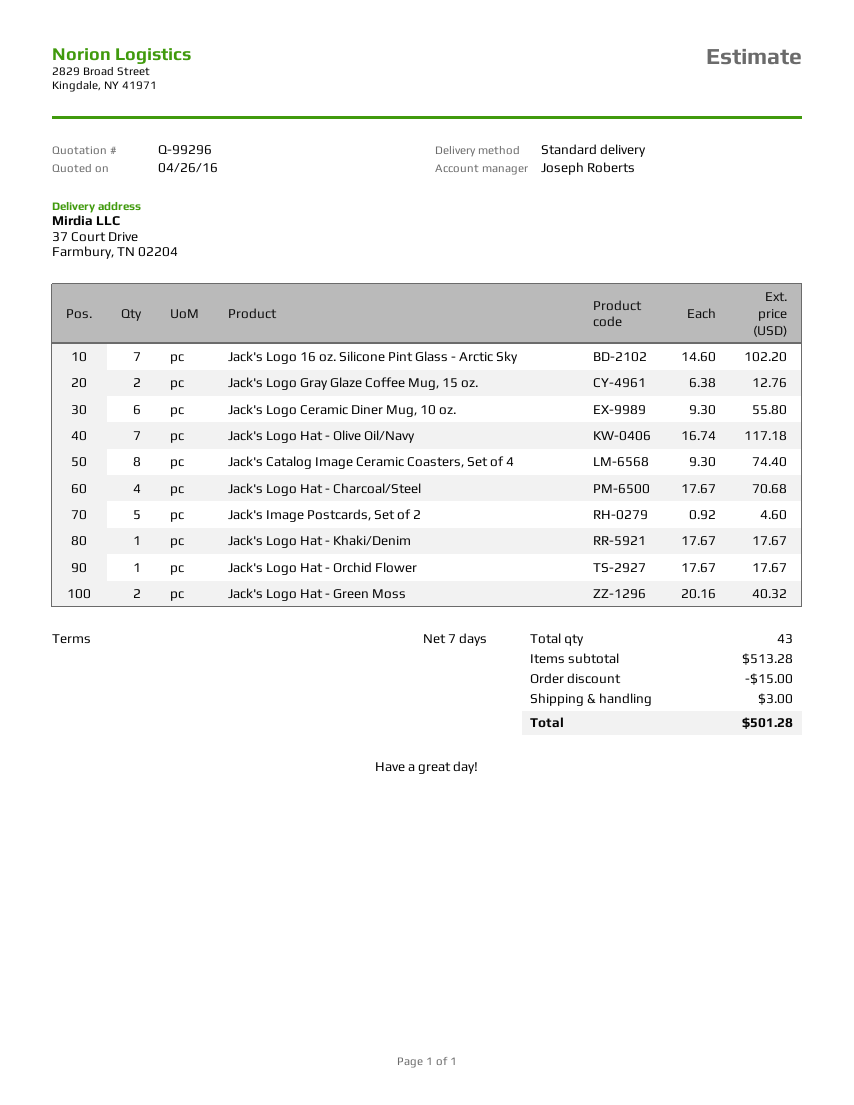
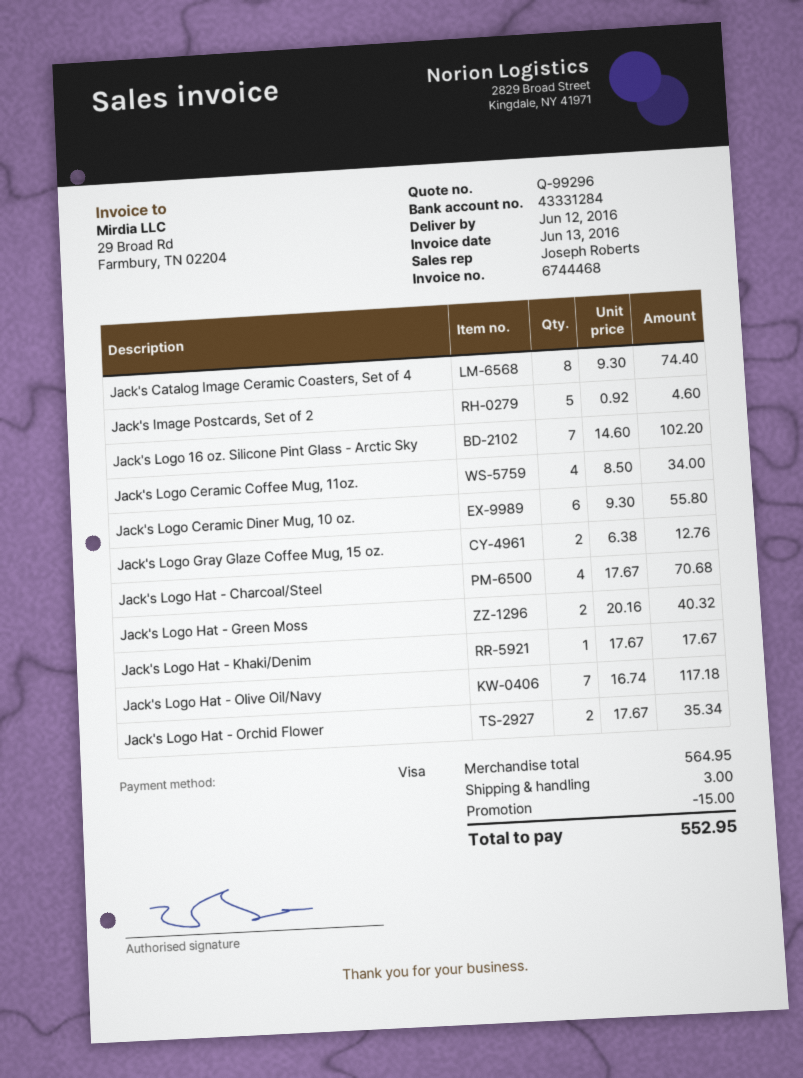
Jack's Logo Hat - Orchid Flower: 1 x 17.67 = 17.67 -> 2 x 17.67 = 35.34
Jack's Logo Ceramic Coffee Mug, 11oz.: none -> 4 x 8.50 = 34.00
subtotal: 513.28 -> 564.95
total: 501.28 -> 552.95

